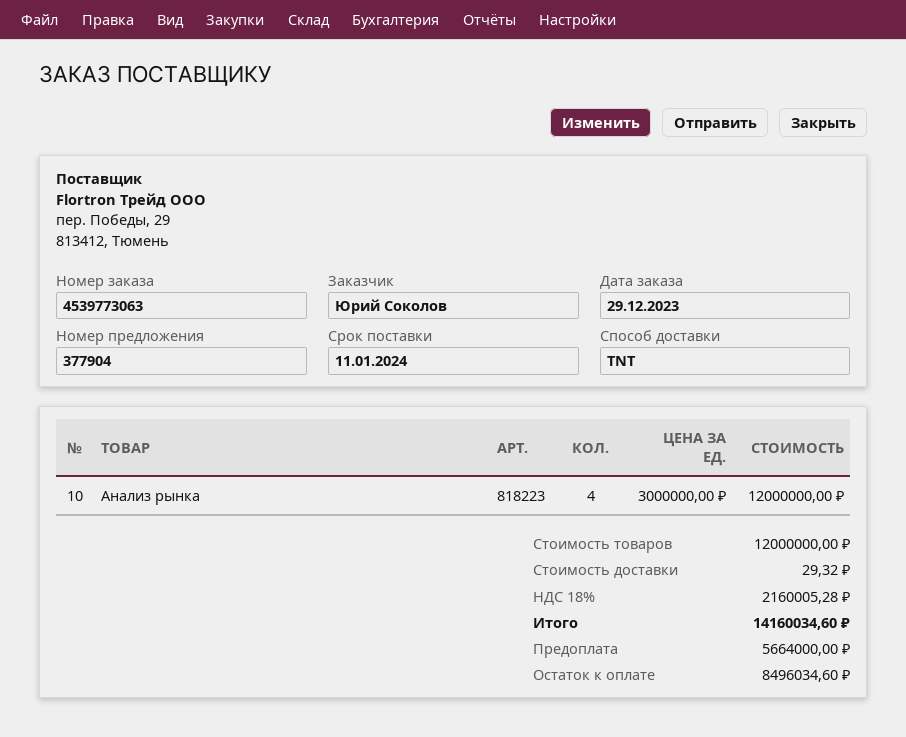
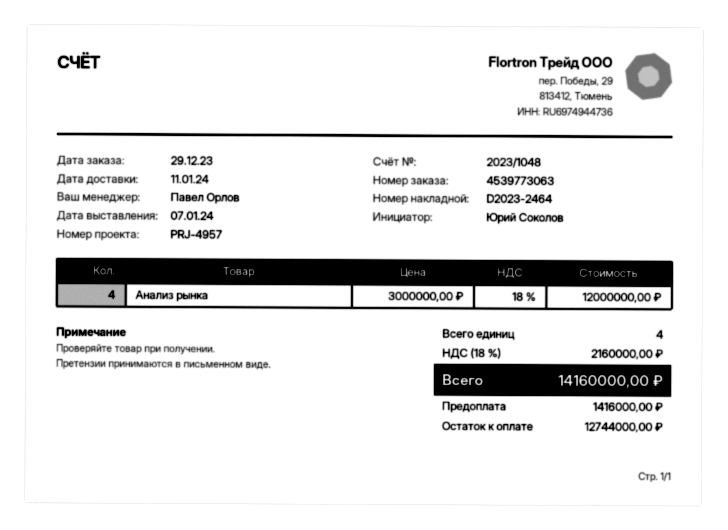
shipping: 29.32 -> none
tax: 18% = 2160005.28 -> 18% = 2160000.00
total: 14160034.60 -> 14160000.00
deposit: 5664000.00 -> 1416000.00
balance: 8496034.60 -> 12744000.00

